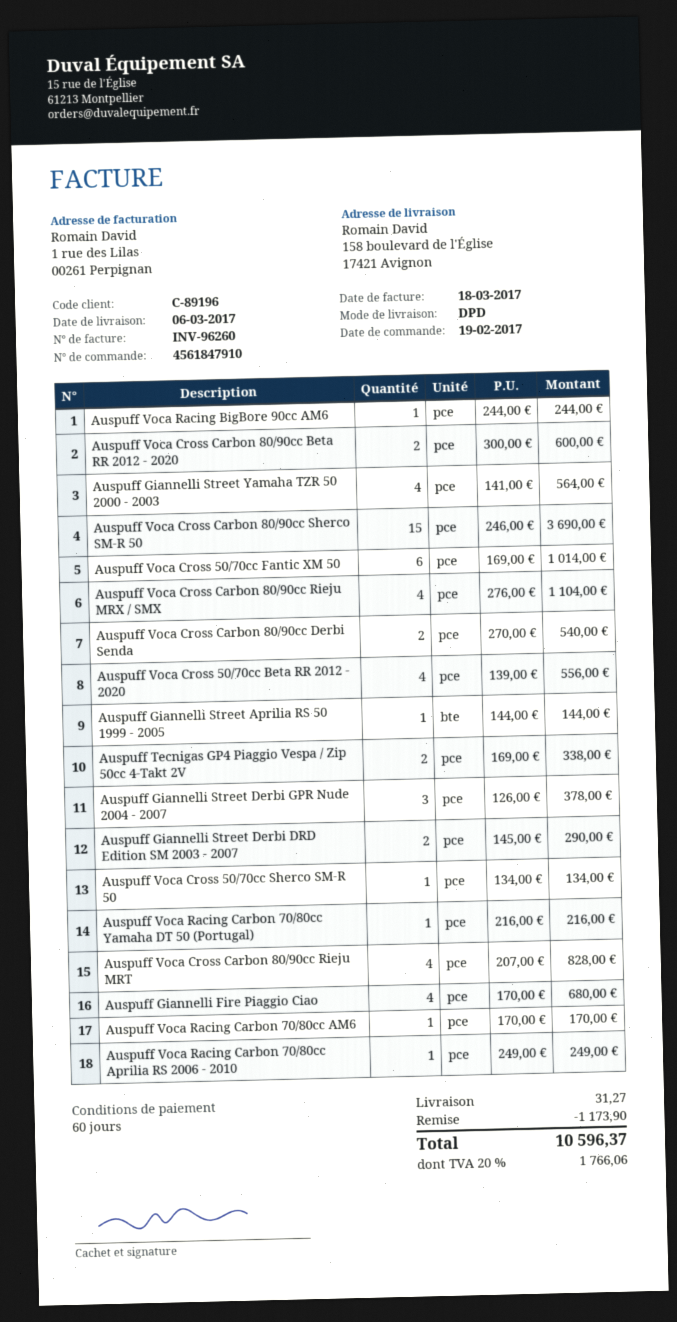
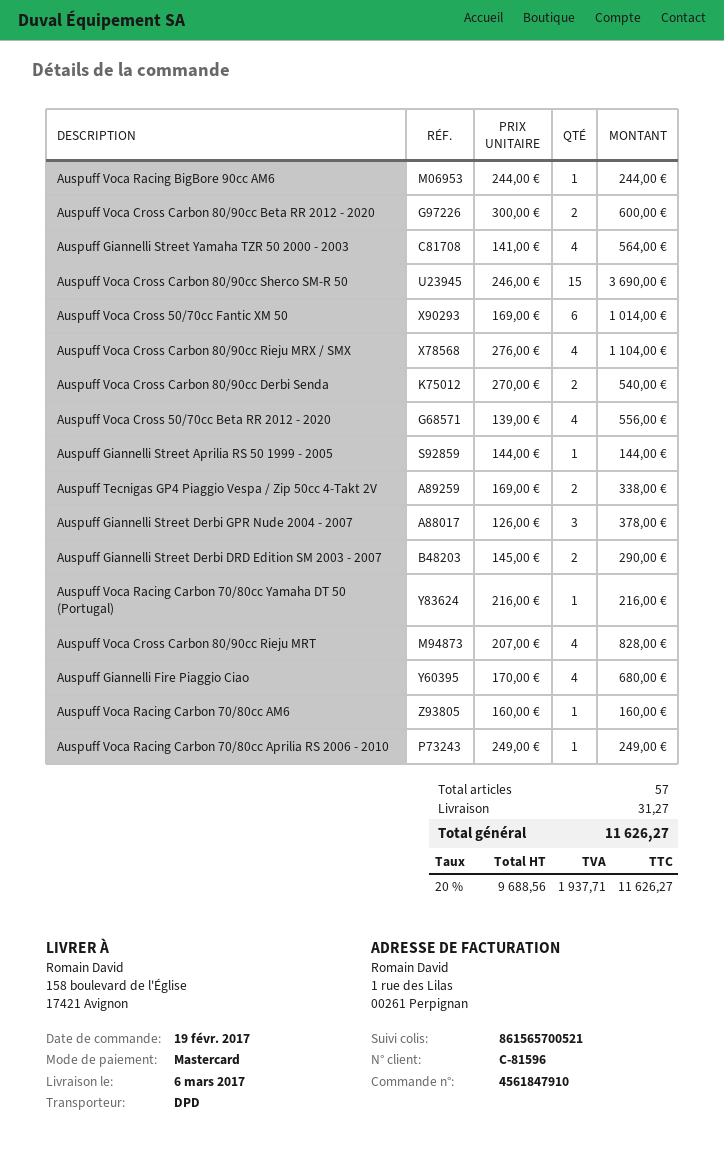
customer number: C-89196 -> C-81596
Auspuff Voca Cross 50/70cc Sherco SM-R 50: 1 x 134.00 = 134.00 -> none
Auspuff Voca Racing Carbon 70/80cc AM6: 1 x 170.00 = 170.00 -> 1 x 160.00 = 160.00
discount: 1173.90 -> none
tax: 20% = 1766.06 -> 20% = 1937.71
total: 10596.37 -> 11626.27

